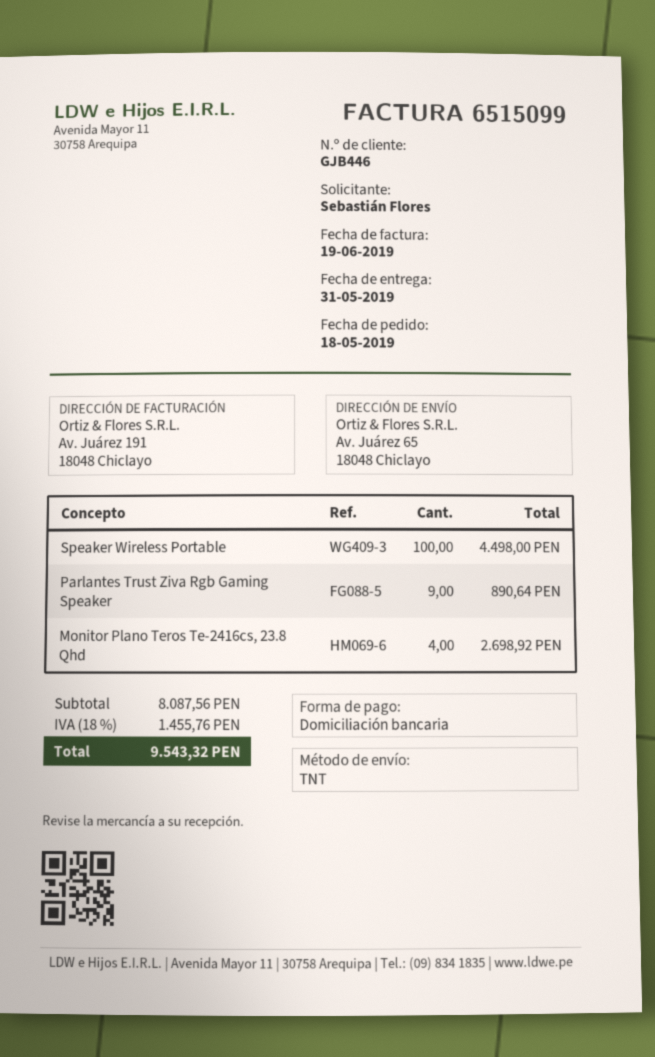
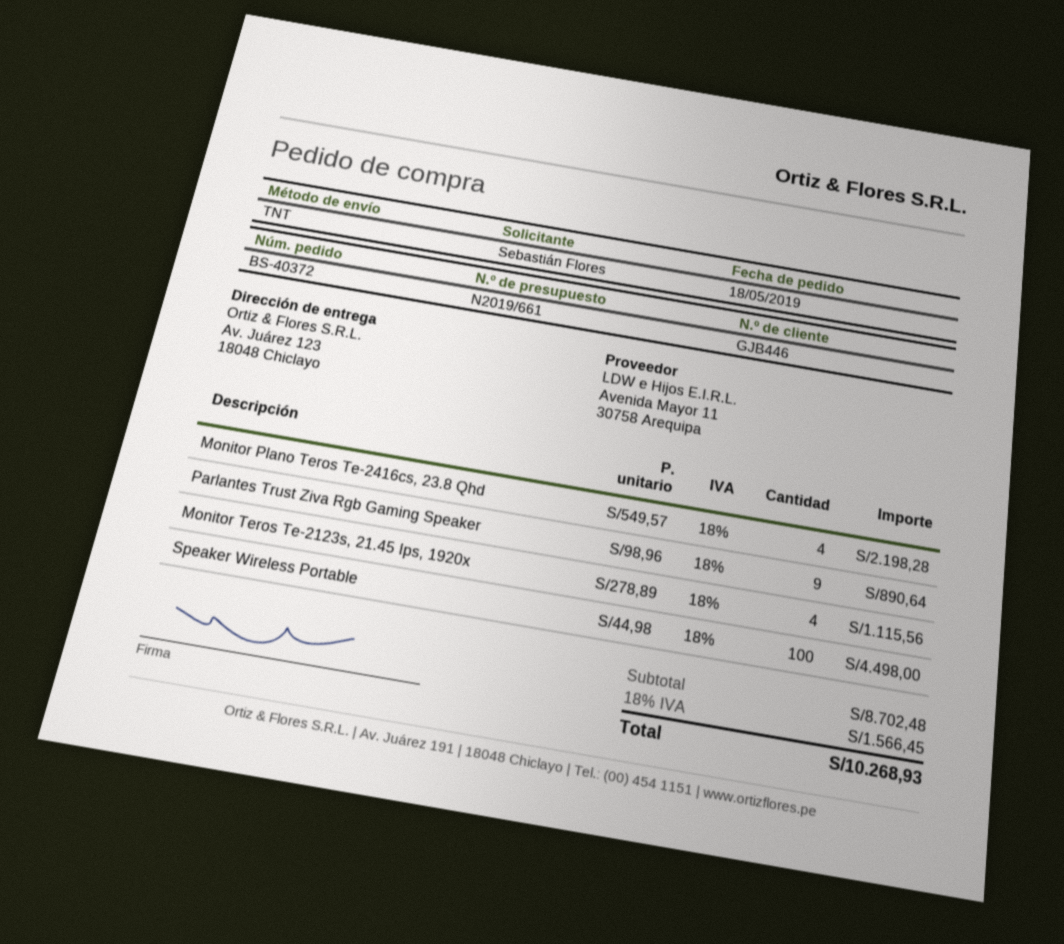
ship to: Av. Juárez 65, 18048 Chiclayo -> Av. Juárez 123, 18048 Chiclayo
Monitor Plano Teros Te-2416cs, 23.8 Qhd: 4 for 2698.92 -> 4 for 2198.28
Monitor Teros Te-2123s, 21.45 Ips, 1920x: none -> 4 for 1115.56
subtotal: 8087.56 -> 8702.48
tax: 18% = 1455.76 -> 18% = 1566.45
total: 9543.32 -> 10268.93

